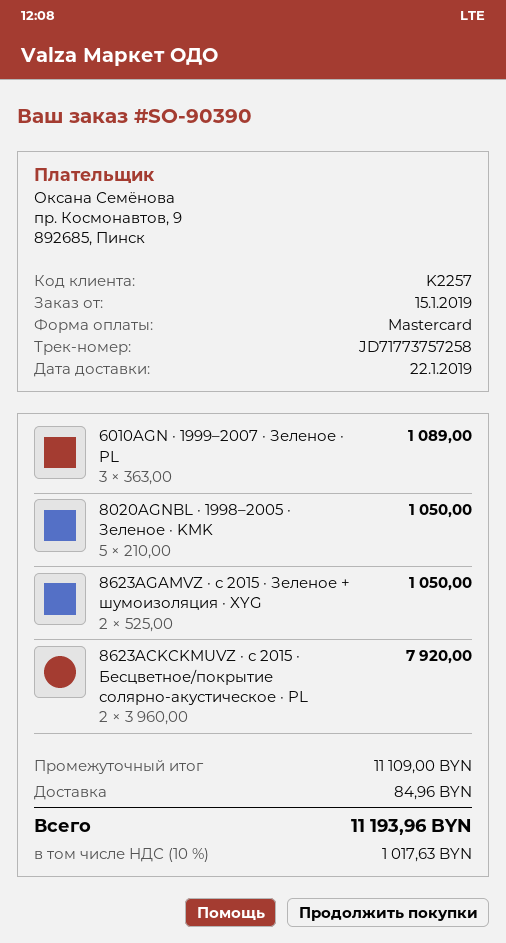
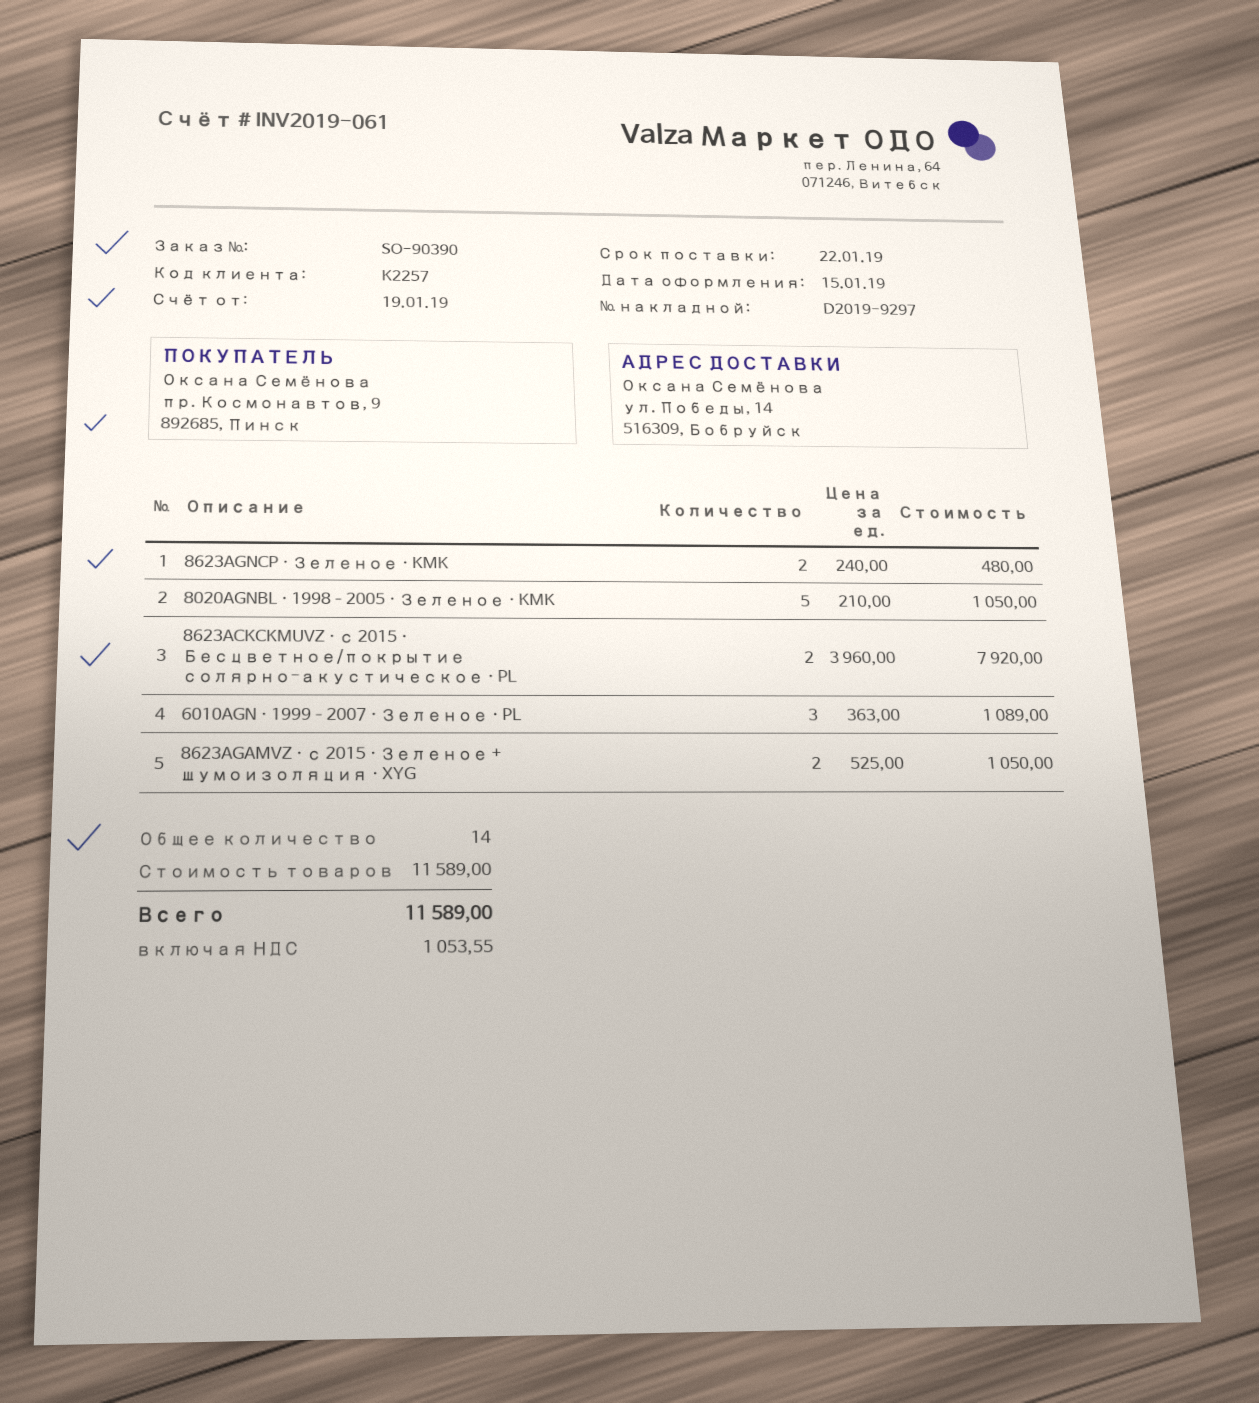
8623AGNCP · Зеленое · KMK: none -> 2 x 240.00 = 480.00
subtotal: 11109.00 -> 11589.00
shipping: 84.96 -> none
tax: 1017.63 -> 1053.55
total: 11193.96 -> 11589.00

